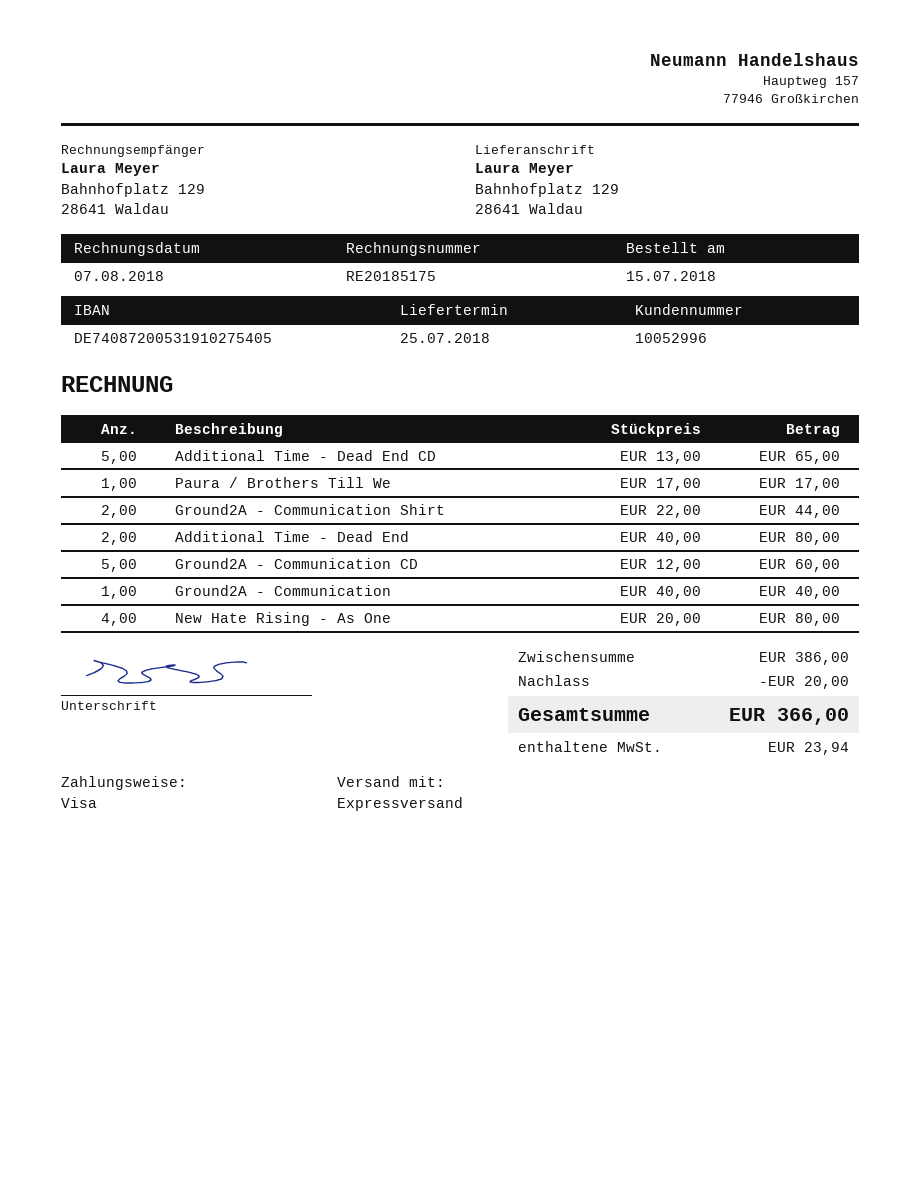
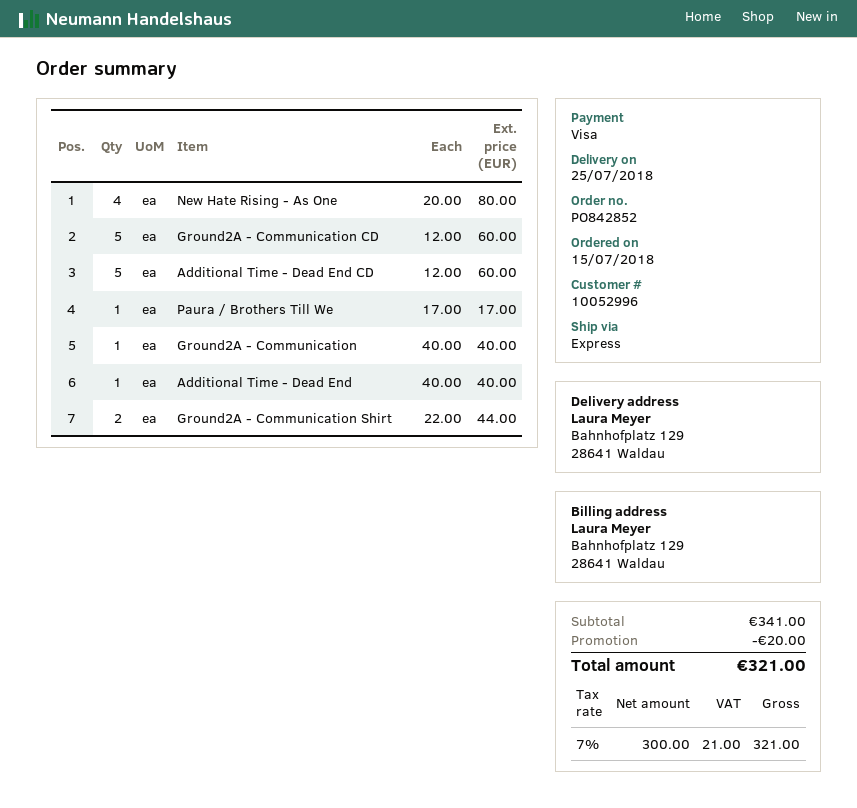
Additional Time - Dead End CD: 5 x 13.00 = 65.00 -> 5 x 12.00 = 60.00
Additional Time - Dead End: 2 x 40.00 = 80.00 -> 1 x 40.00 = 40.00
subtotal: 386.00 -> 341.00
tax: 23.94 -> 21.00
total: 366.00 -> 321.00

